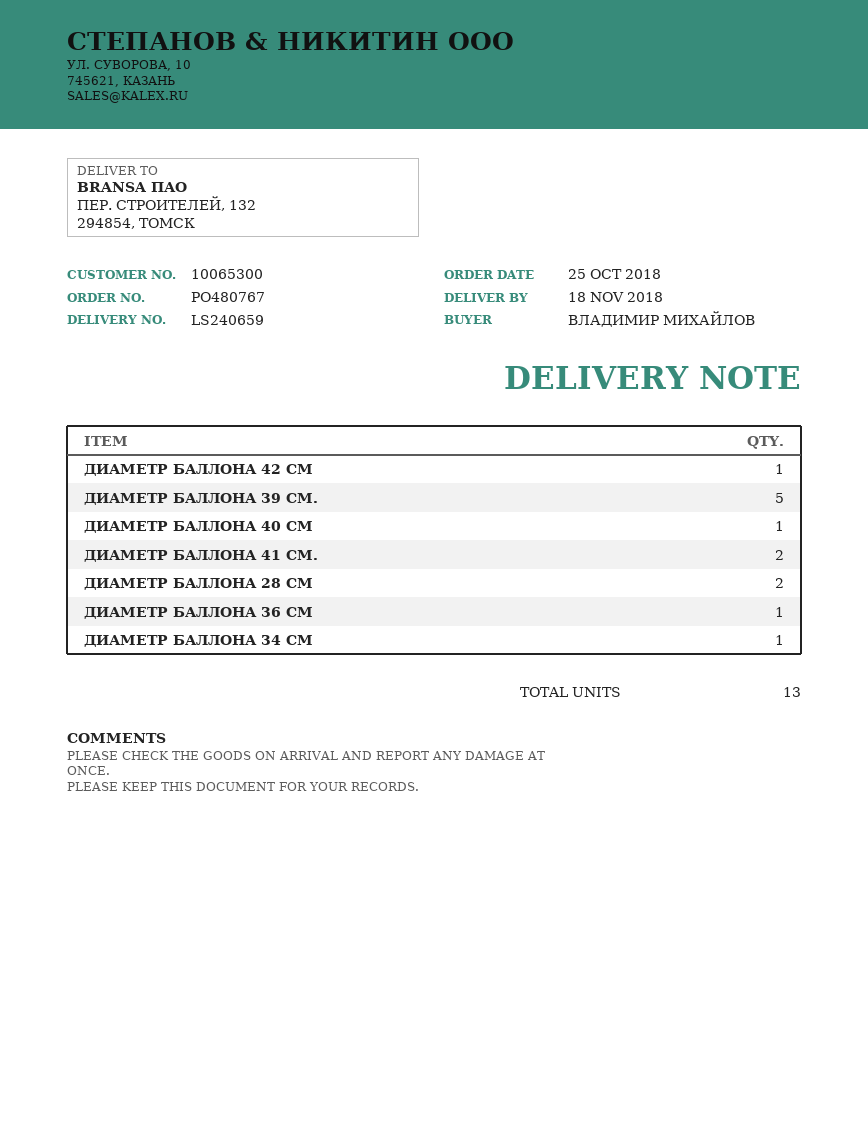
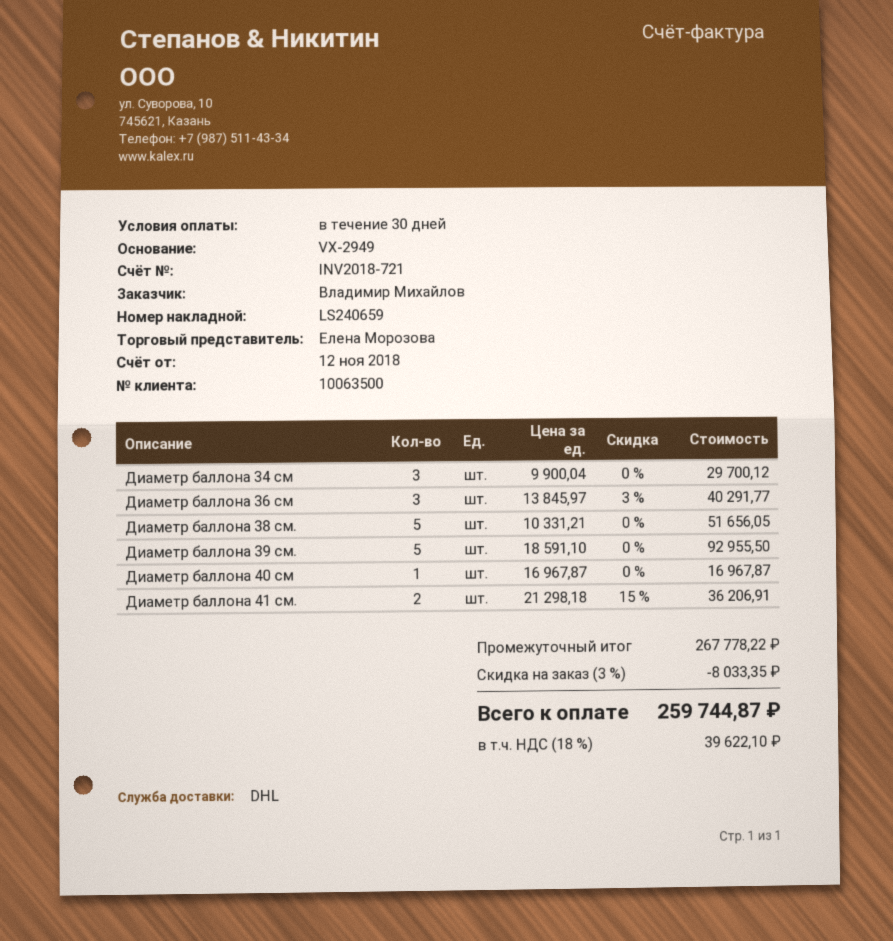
customer number: 10065300 -> 10063500
ДИАМЕТР БАЛЛОНА 42 СМ: 1 -> none
ДИАМЕТР БАЛЛОНА 28 СМ: 2 -> none
ДИАМЕТР БАЛЛОНА 36 СМ: 1 -> 3
ДИАМЕТР БАЛЛОНА 34 СМ: 1 -> 3
Диаметр баллона 38 см.: none -> 5

